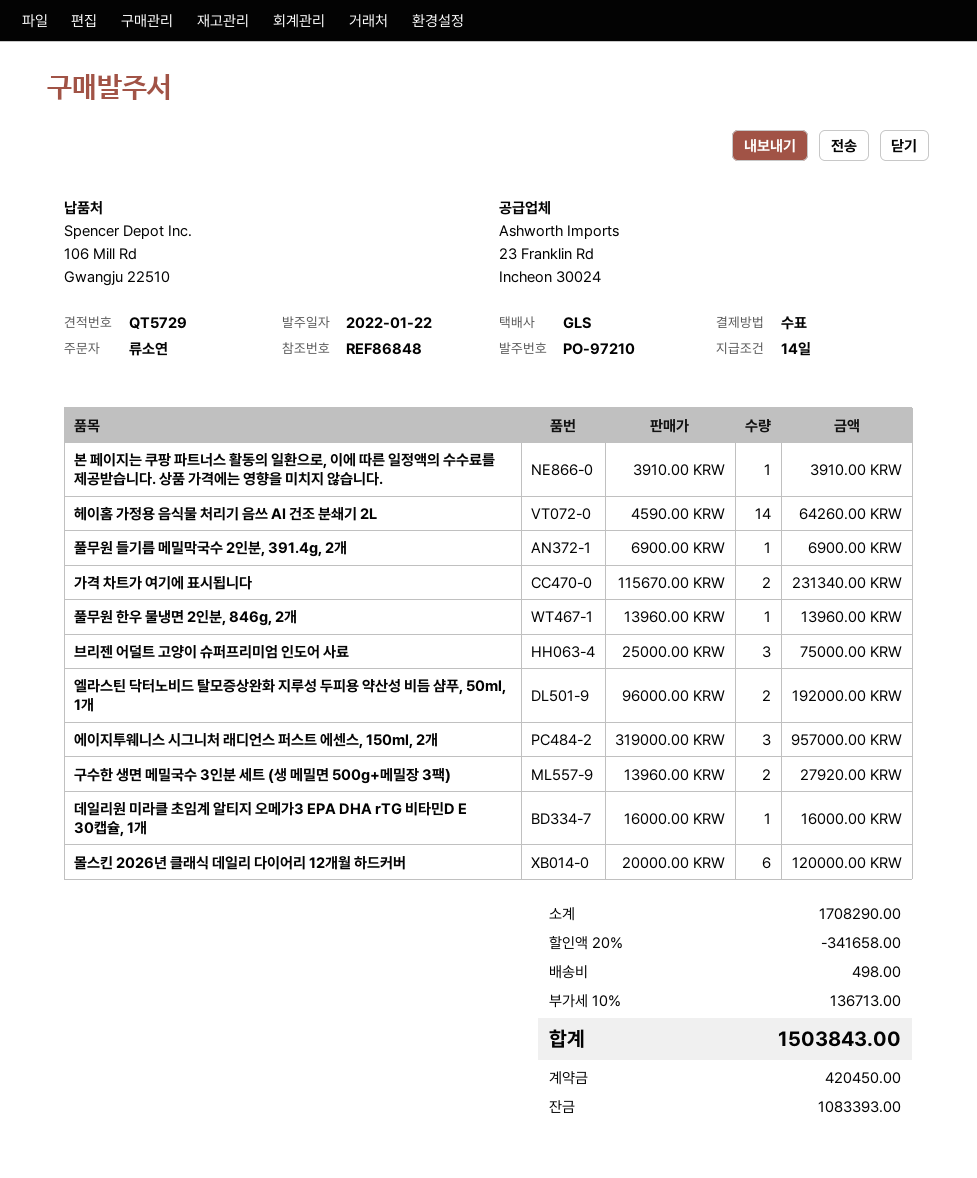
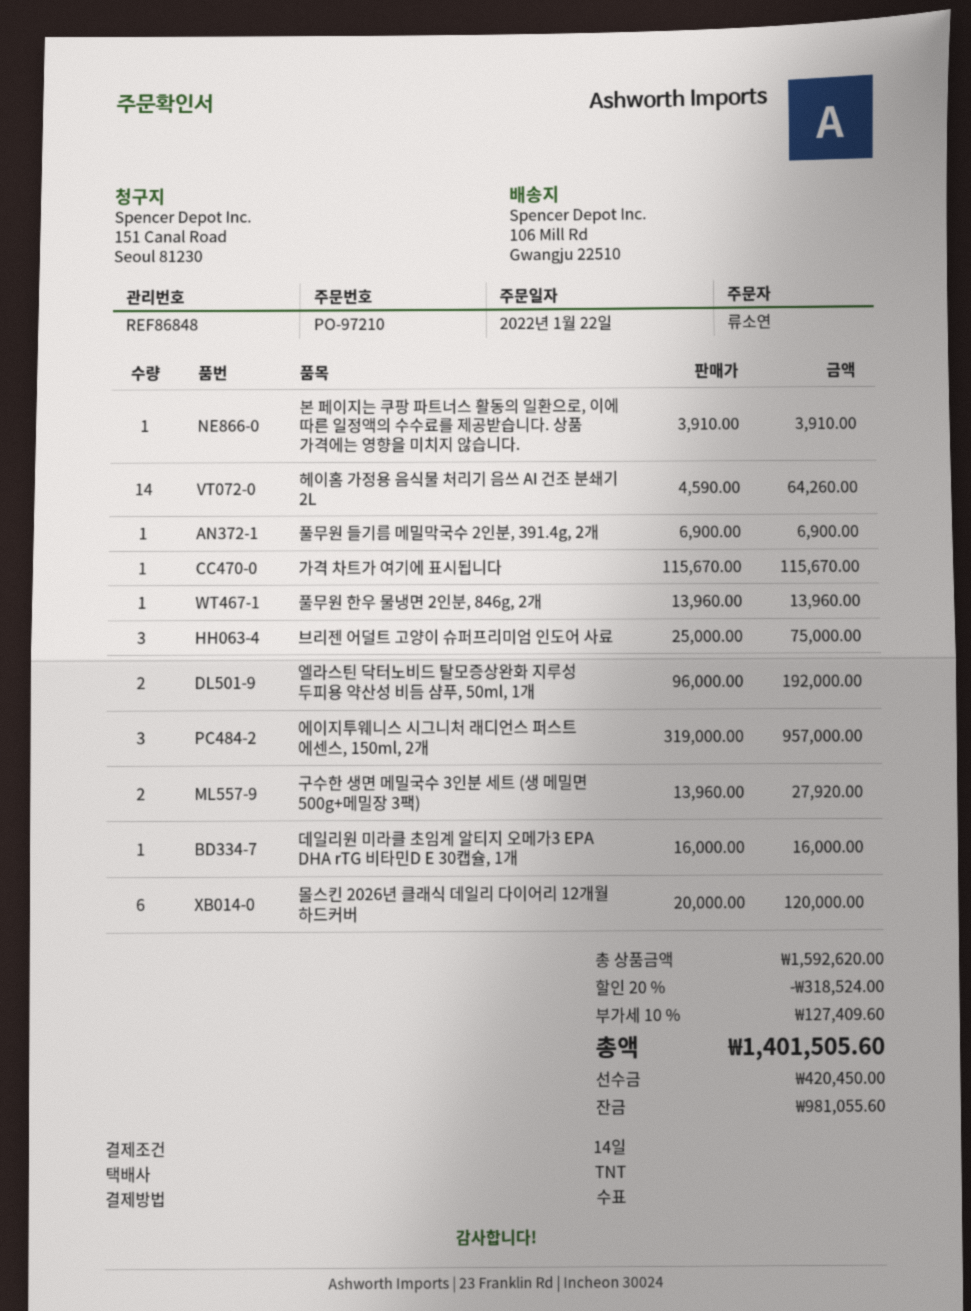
shipping method: GLS -> TNT
가격 차트가 여기에 표시됩니다: 2 x 115670.00 = 231340.00 -> 1 x 115670.00 = 115670.00
subtotal: 1708290.00 -> 1592620.00
discount: 20% = 341658.00 -> 20% = 318524.00
shipping: 498.00 -> none
tax: 10% = 136713.00 -> 10% = 127409.60
total: 1503843.00 -> 1401505.60
balance: 1083393.00 -> 981055.60

